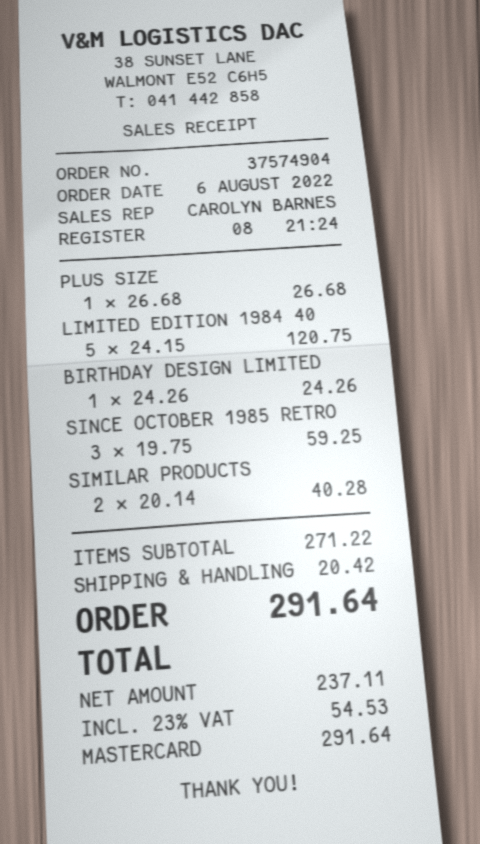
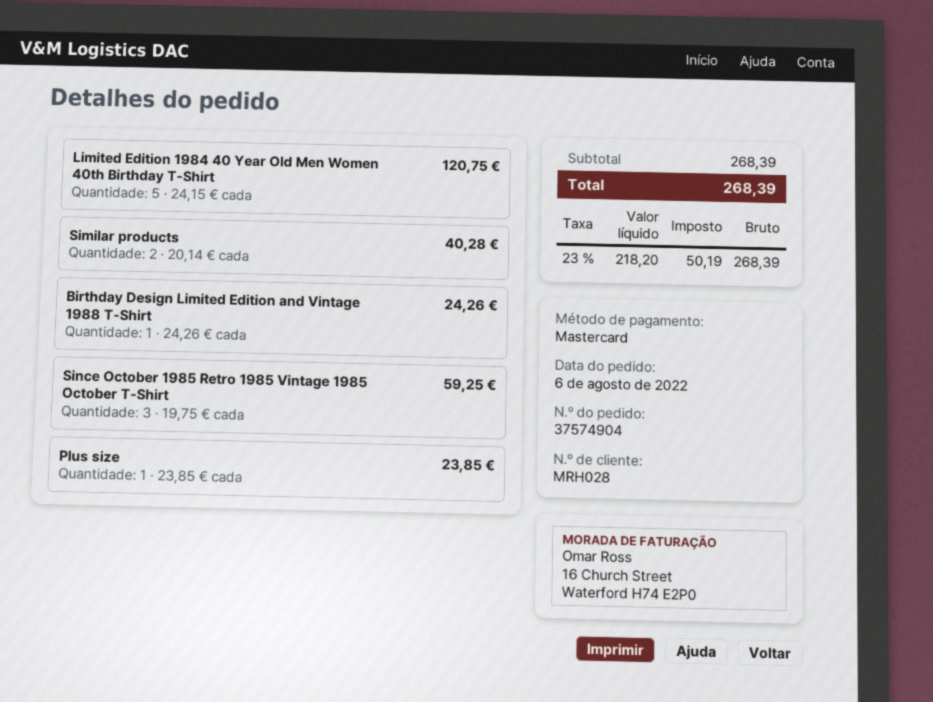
PLUS SIZE: 1 x 26.68 = 26.68 -> 1 x 23.85 = 23.85
subtotal: 271.22 -> 268.39
shipping: 20.42 -> none
net: 237.11 -> 218.20
tax: 23% = 54.53 -> 23% = 50.19
total: 291.64 -> 268.39

